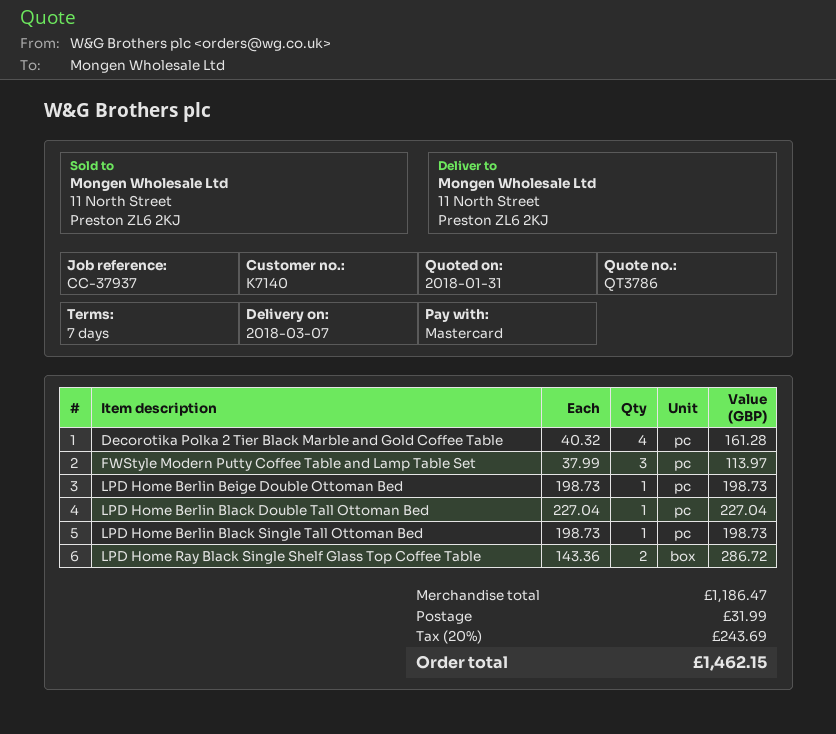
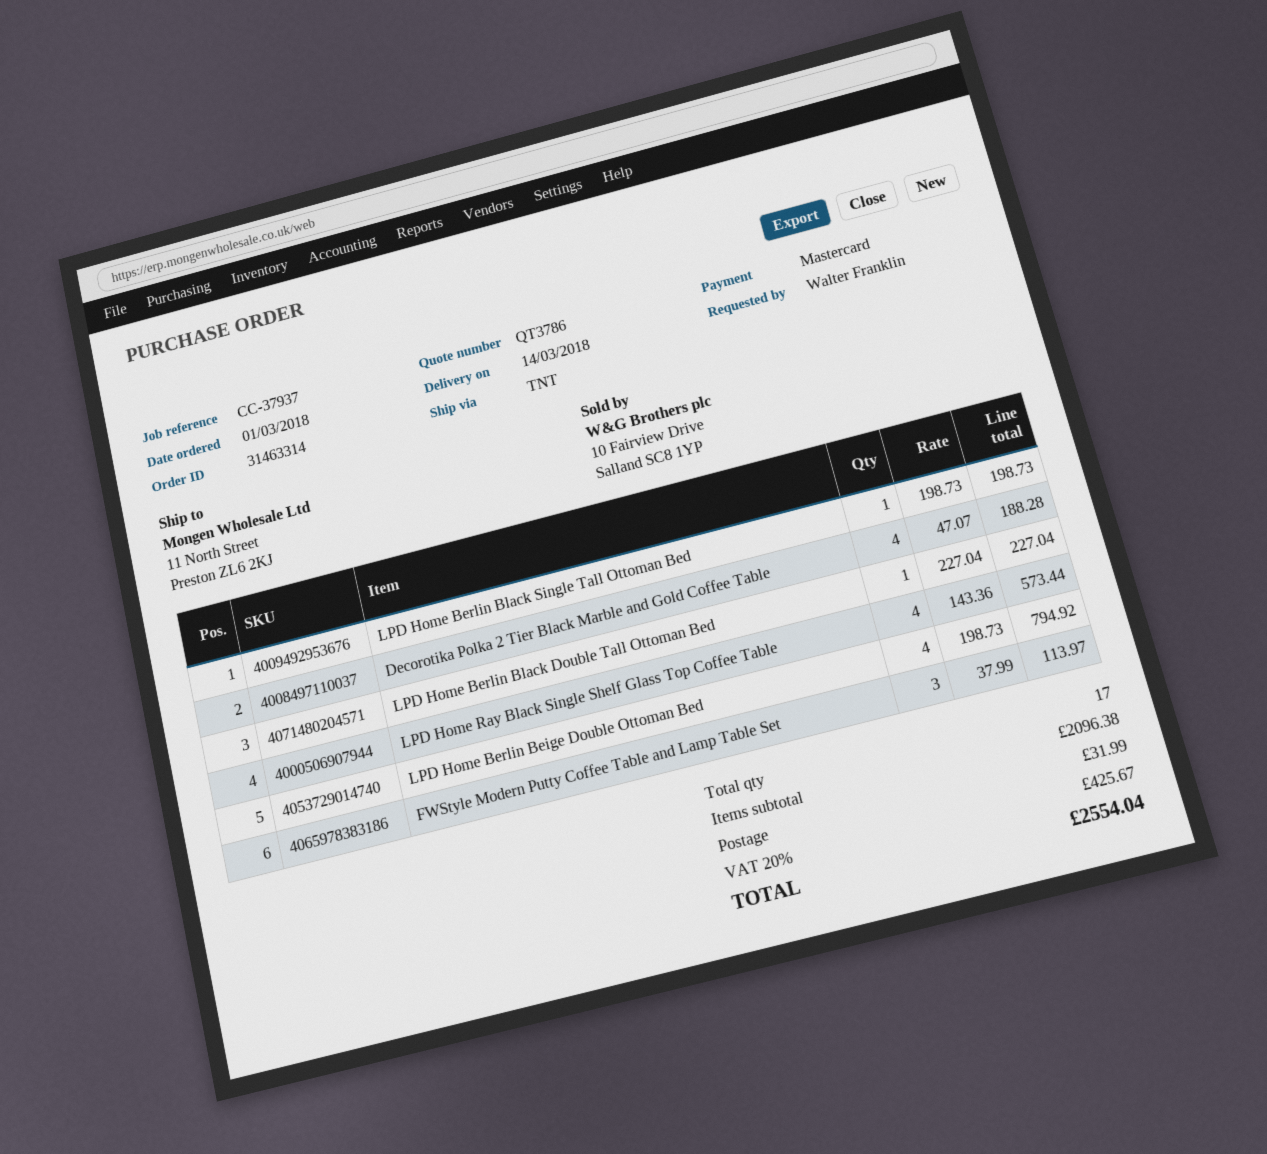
delivery date: 2018-03-07 -> 2018-03-14
Decorotika Polka 2 Tier Black Marble and Gold Coffee Table: 4 x 40.32 = 161.28 -> 4 x 47.07 = 188.28
LPD Home Berlin Beige Double Ottoman Bed: 1 x 198.73 = 198.73 -> 4 x 198.73 = 794.92
LPD Home Ray Black Single Shelf Glass Top Coffee Table: 2 x 143.36 = 286.72 -> 4 x 143.36 = 573.44
subtotal: 1186.47 -> 2096.38
tax: 20% = 243.69 -> 20% = 425.67
total: 1462.15 -> 2554.04

